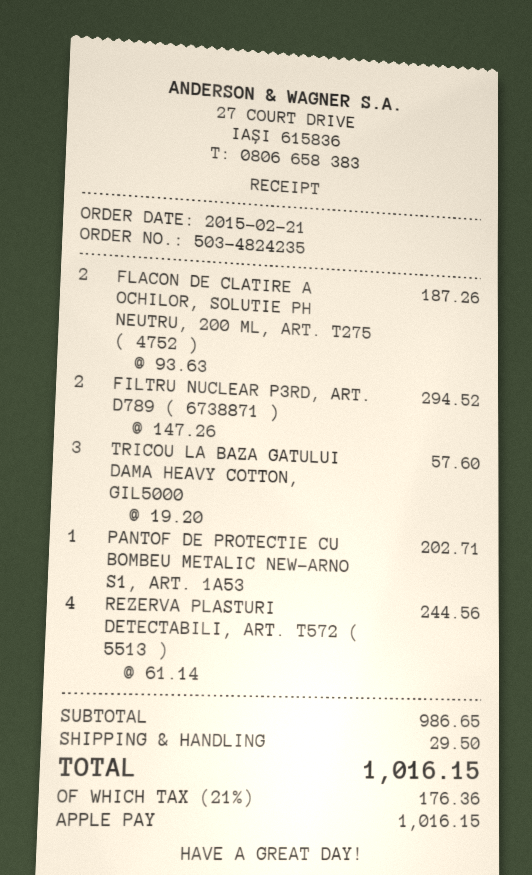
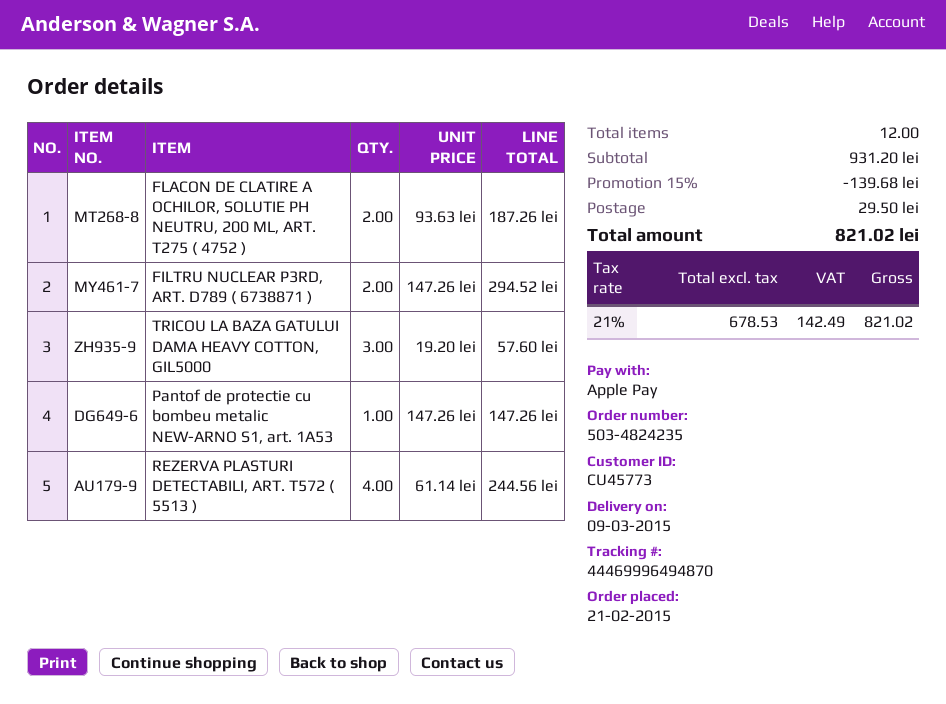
PANTOF DE PROTECTIE CU BOMBEU METALIC NEW-ARNO S1, ART. 1A53: 1 x 202.71 = 202.71 -> 1 x 147.26 = 147.26
subtotal: 986.65 -> 931.20
discount: none -> 15% = 139.68
tax: 21% = 176.36 -> 21% = 142.49
total: 1016.15 -> 821.02

